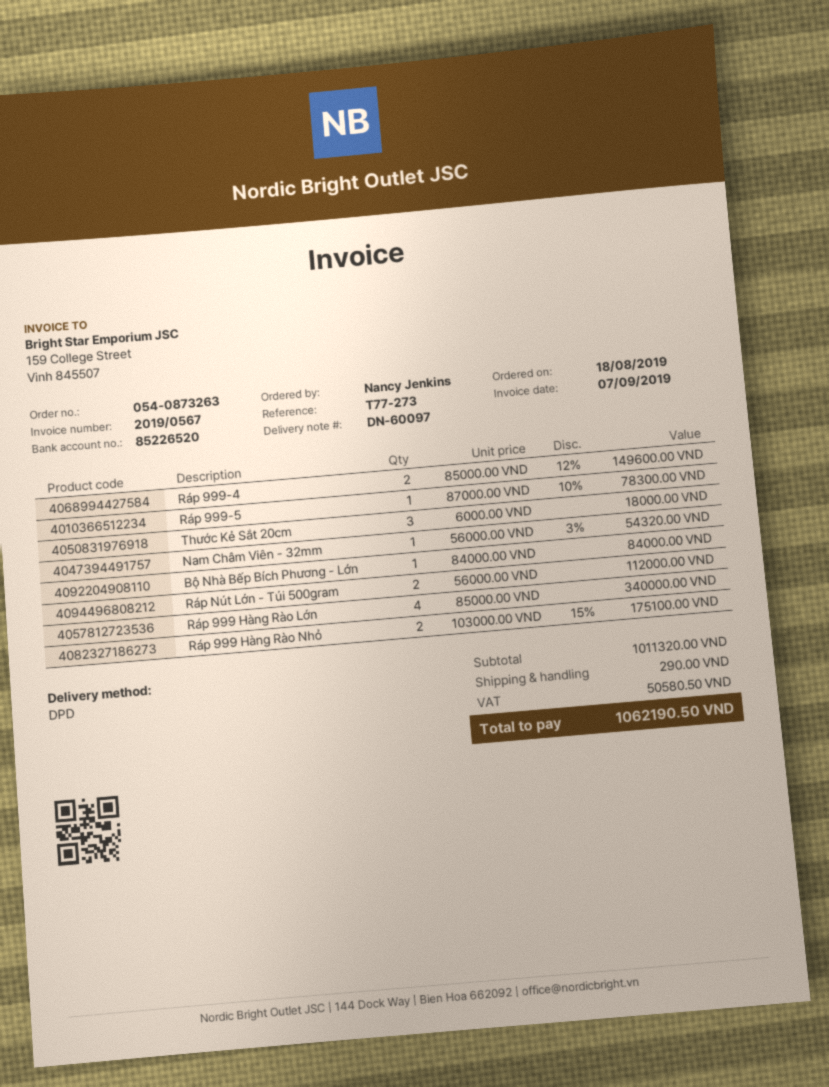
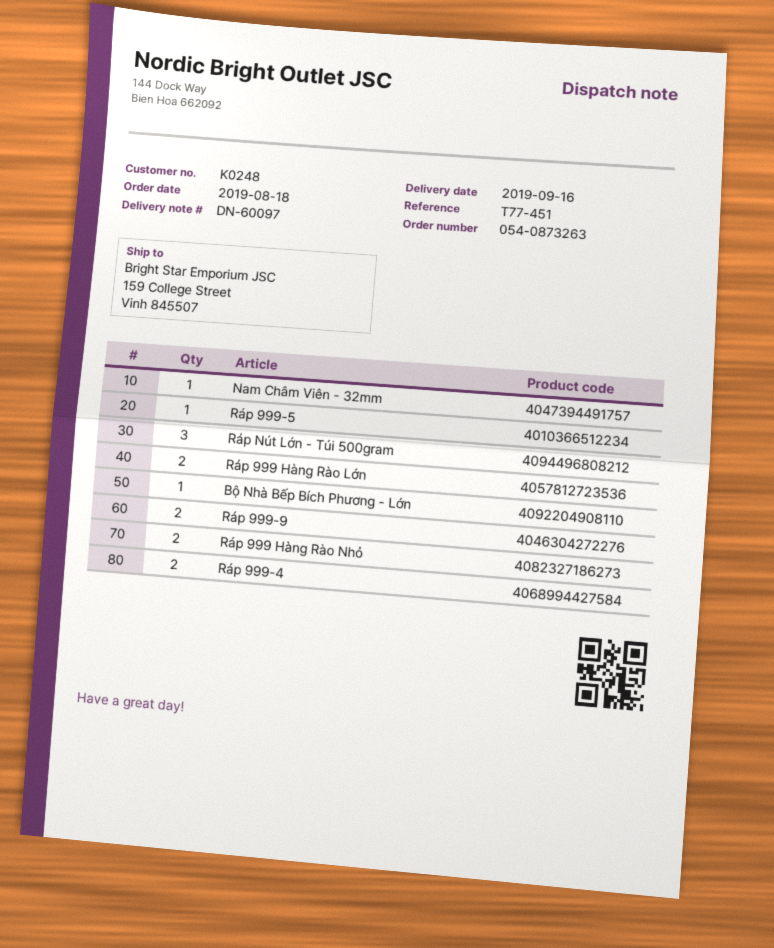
reference: T77-273 -> T77-451
Thước Kẻ Sắt 20cm: 3 -> none
Ráp Nút Lớn - Túi 500gram: 2 -> 3
Ráp 999 Hàng Rào Lớn: 4 -> 2
Ráp 999-9: none -> 2

